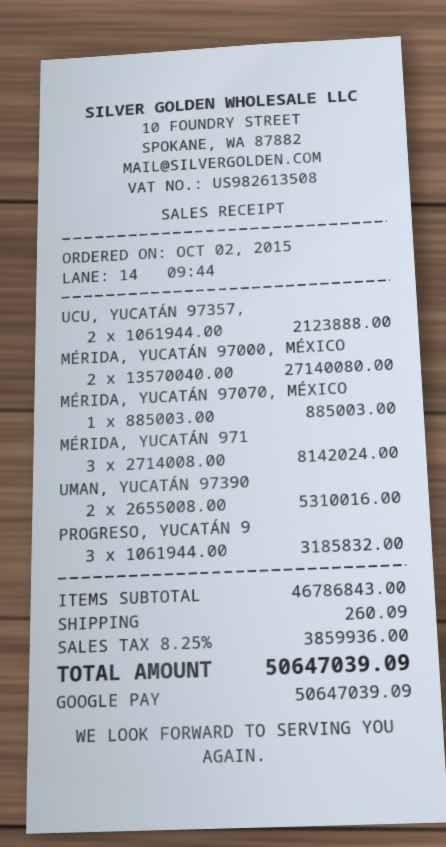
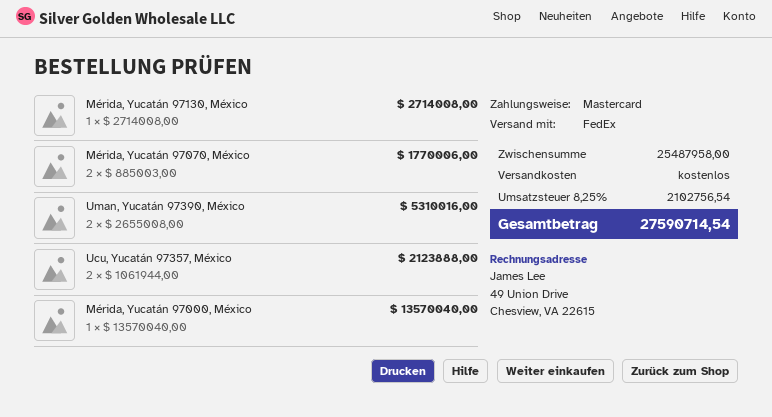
payment method: Google Pay -> Mastercard
MÉRIDA, YUCATÁN 97000, MÉXICO: 2 x 13570040.00 = 27140080.00 -> 1 x 13570040.00 = 13570040.00
MÉRIDA, YUCATÁN 97070, MÉXICO: 1 x 885003.00 = 885003.00 -> 2 x 885003.00 = 1770006.00
MÉRIDA, YUCATÁN 971: 3 x 2714008.00 = 8142024.00 -> 1 x 2714008.00 = 2714008.00
PROGRESO, YUCATÁN 9: 3 x 1061944.00 = 3185832.00 -> none
subtotal: 46786843.00 -> 25487958.00
shipping: 260.09 -> 0.00
tax: 8.25% = 3859936.00 -> 8.25% = 2102756.54
total: 50647039.09 -> 27590714.54

